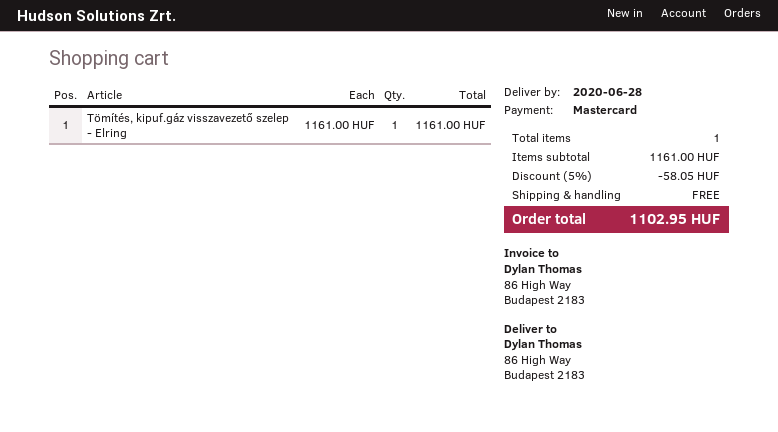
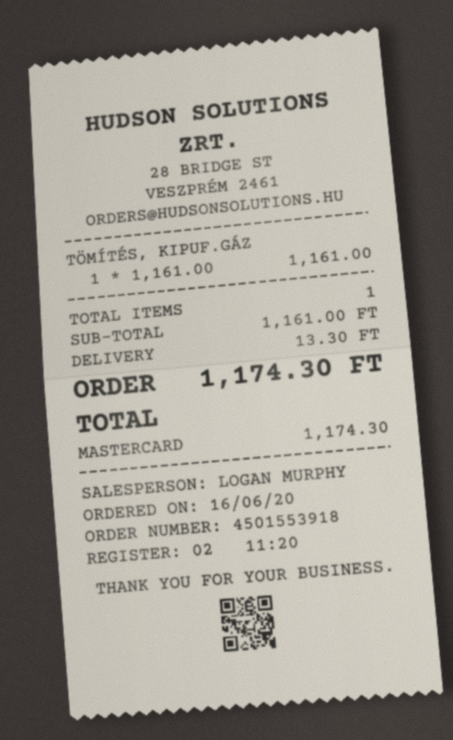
discount: 5% = 58.05 -> none
shipping: 0.00 -> 13.30
total: 1102.95 -> 1174.30

